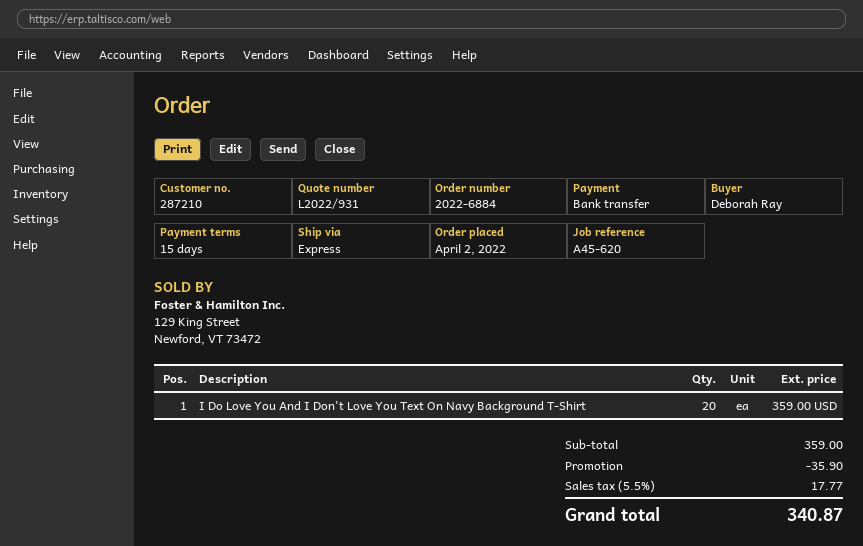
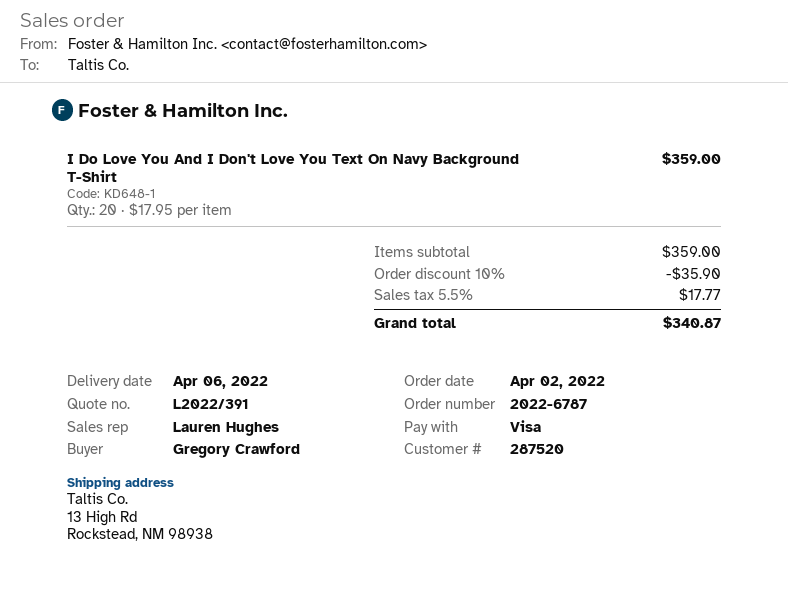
quote number: L2022/931 -> L2022/391
order number: 2022-6884 -> 2022-6787
customer number: 287210 -> 287520
ordered by: Deborah Ray -> Gregory Crawford
payment method: bank transfer -> Visa

